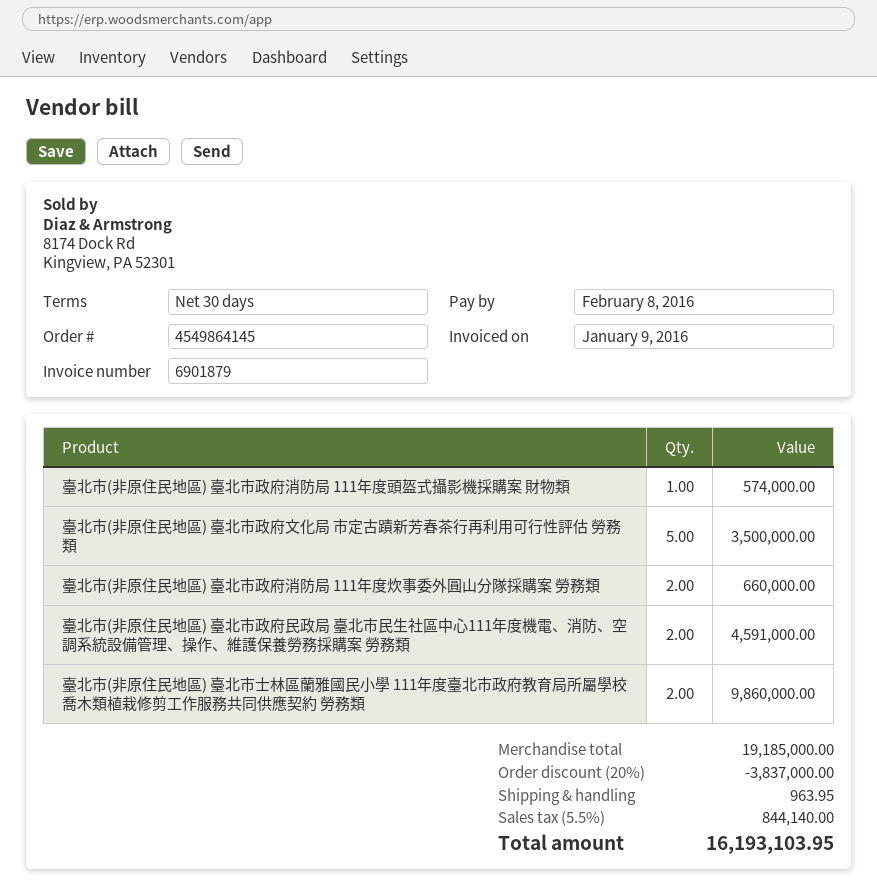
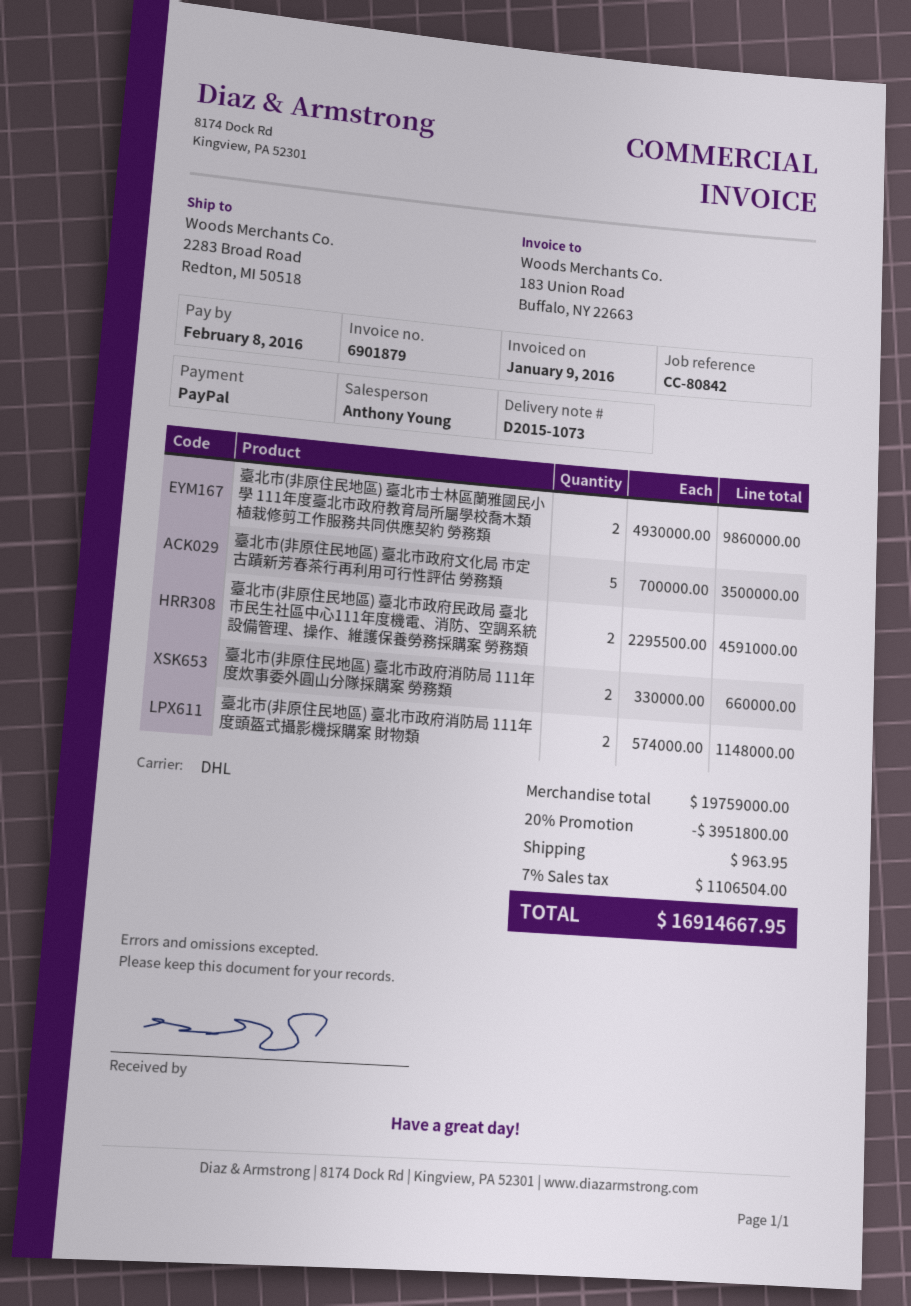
臺北市(非原住民地區) 臺北市政府消防局 111年度頭盔式攝影機採購案 財物類: 1 for 574000.00 -> 2 for 1148000.00
subtotal: 19185000.00 -> 19759000.00
discount: 20% = 3837000.00 -> 20% = 3951800.00
tax: 5.5% = 844140.00 -> 7% = 1106504.00
total: 16193103.95 -> 16914667.95

